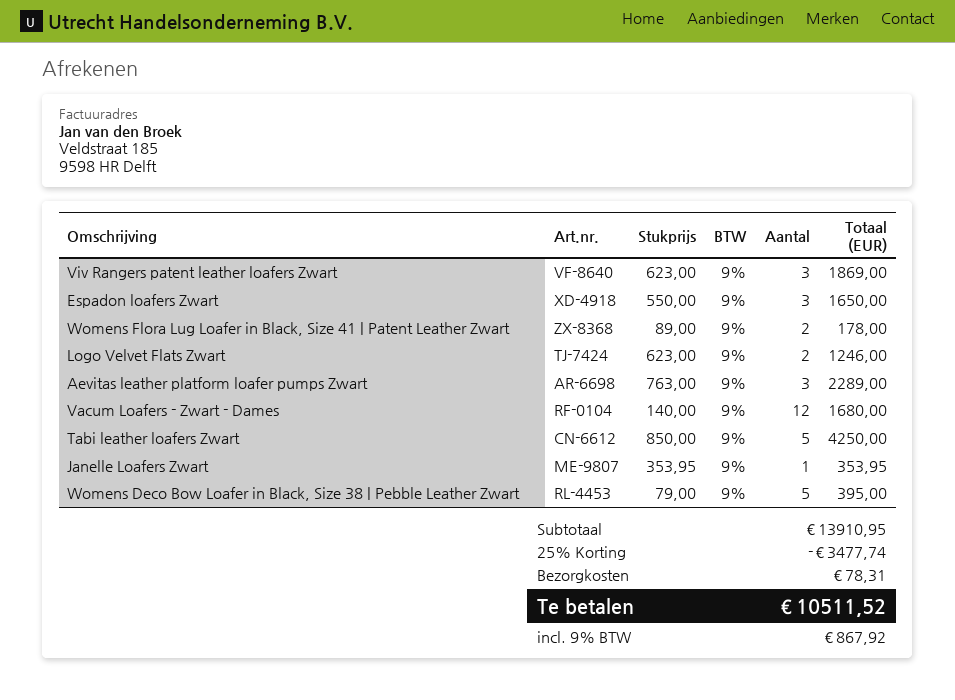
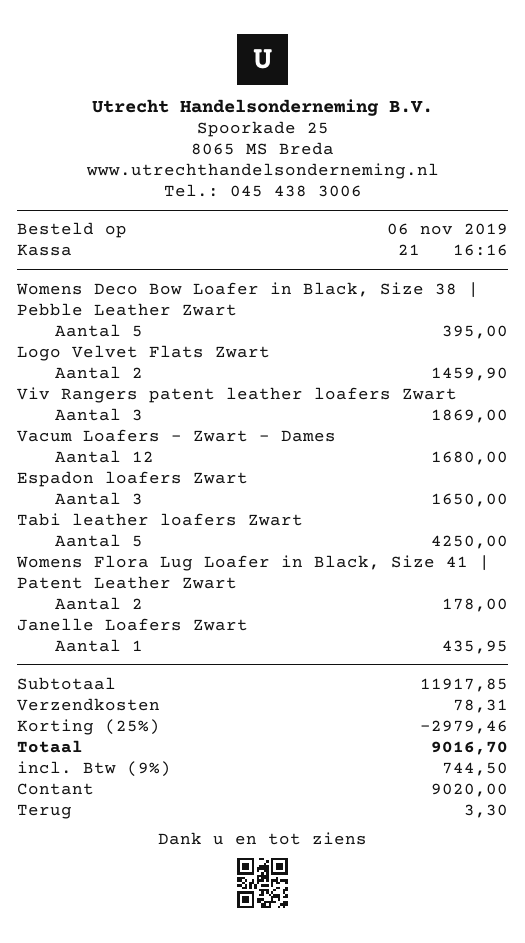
Logo Velvet Flats Zwart: 2 for 1246.00 -> 2 for 1459.90
Aevitas leather platform loafer pumps Zwart: 3 for 2289.00 -> none
Janelle Loafers Zwart: 1 for 353.95 -> 1 for 435.95
subtotal: 13910.95 -> 11917.85
discount: 25% = 3477.74 -> 25% = 2979.46
tax: 9% = 867.92 -> 9% = 744.50
total: 10511.52 -> 9016.70

